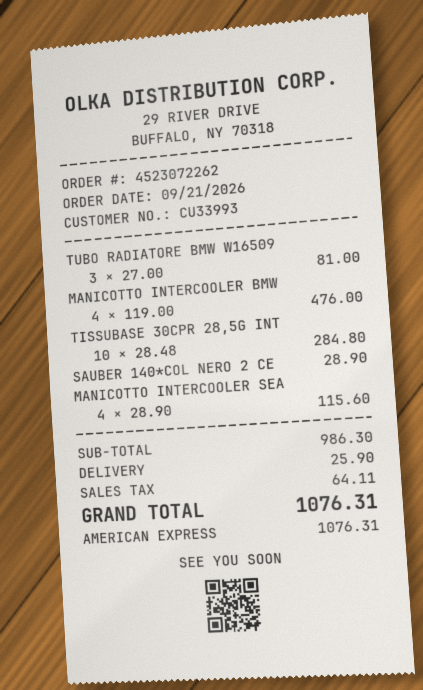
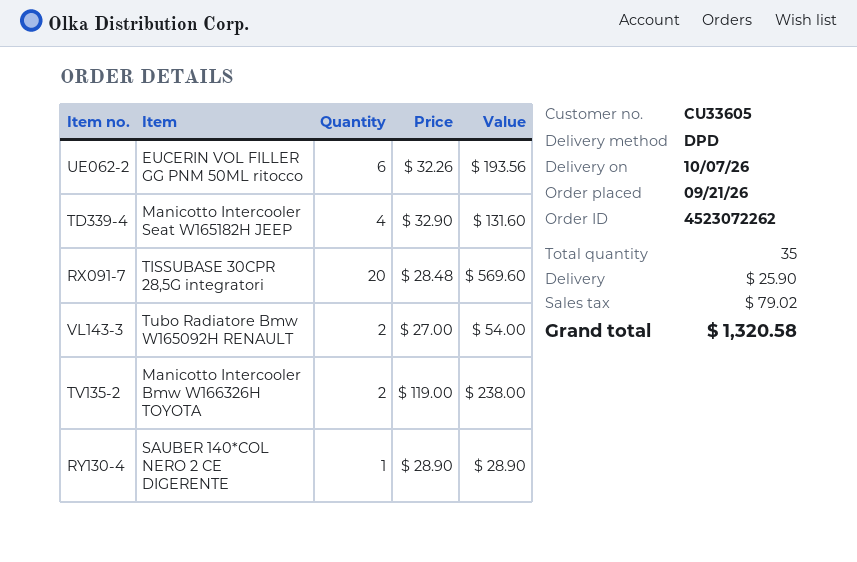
customer number: CU33993 -> CU33605
TUBO RADIATORE BMW W16509: 3 x 27.00 = 81.00 -> 2 x 27.00 = 54.00
MANICOTTO INTERCOOLER BMW: 4 x 119.00 = 476.00 -> 2 x 119.00 = 238.00
TISSUBASE 30CPR 28,5G INT: 10 x 28.48 = 284.80 -> 20 x 28.48 = 569.60
MANICOTTO INTERCOOLER SEA: 4 x 28.90 = 115.60 -> 4 x 32.90 = 131.60
EUCERIN VOL FILLER GG PNM 50ML ritocco: none -> 6 x 32.26 = 193.56
tax: 64.11 -> 79.02
total: 1076.31 -> 1320.58

